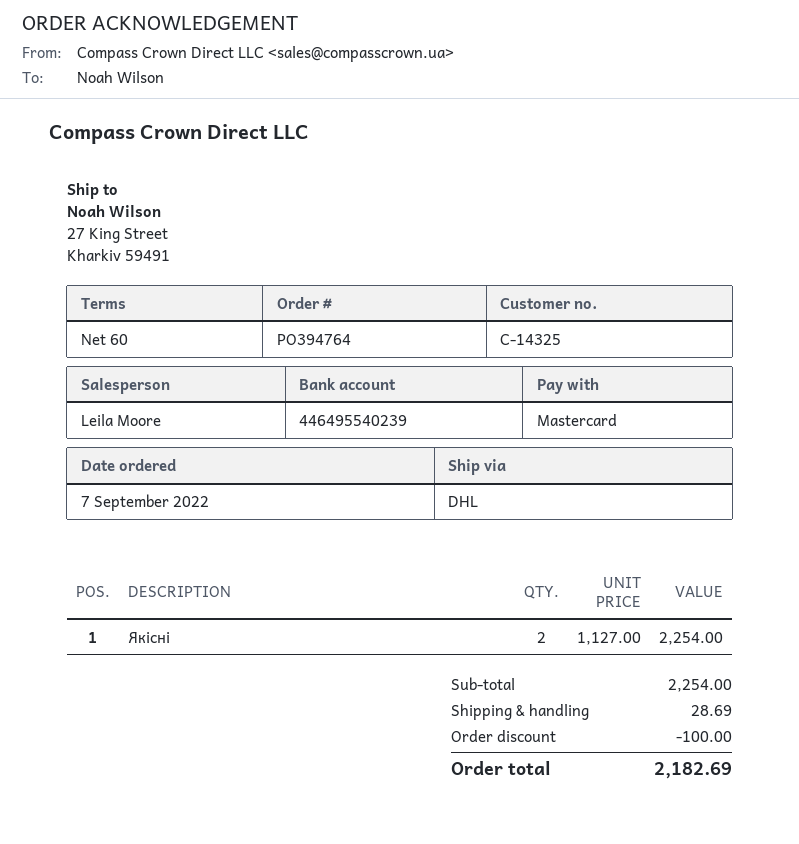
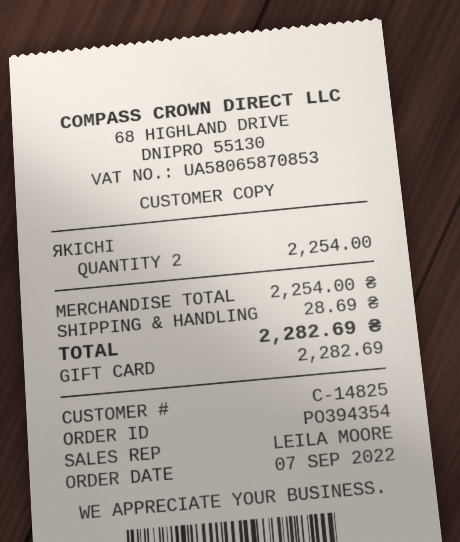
order number: PO394764 -> PO394354
customer number: C-14325 -> C-14825
payment method: Mastercard -> gift card
discount: 100.00 -> none
total: 2182.69 -> 2282.69

